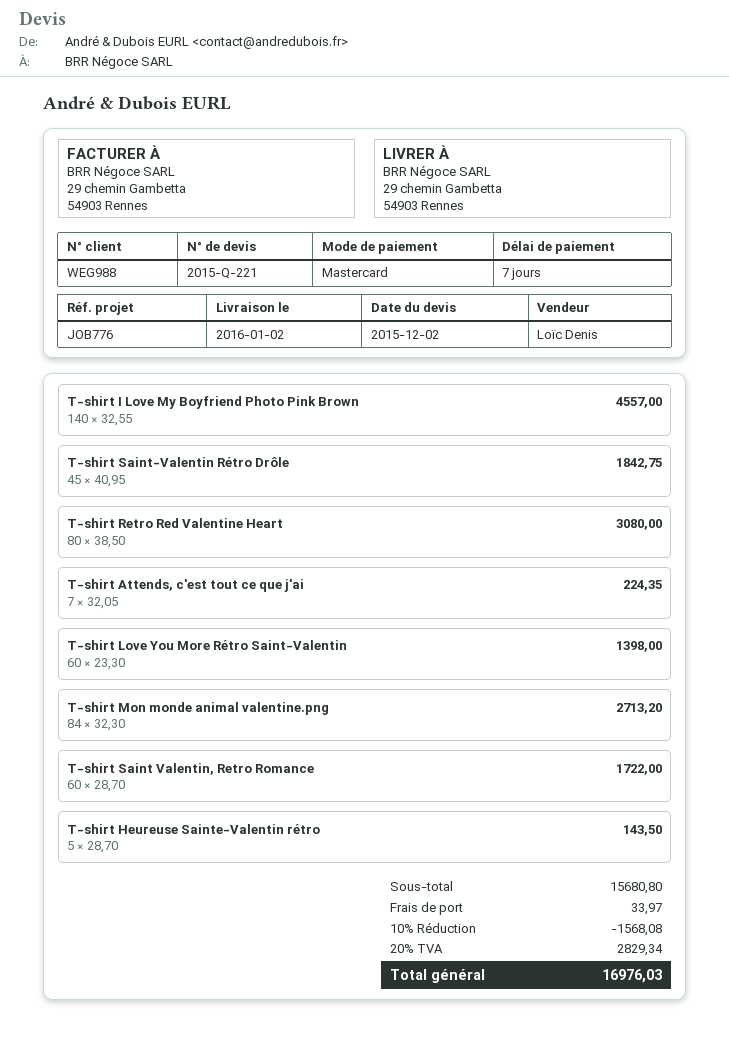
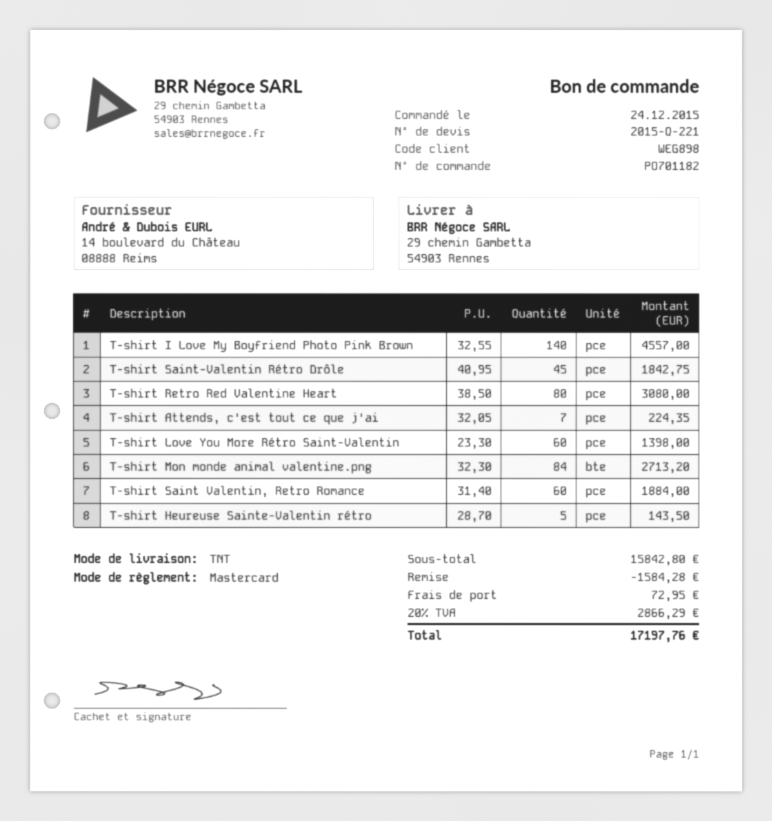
customer number: WEG988 -> WEG898
T-shirt Saint Valentin, Retro Romance: 60 x 28.70 = 1722.00 -> 60 x 31.40 = 1884.00
subtotal: 15680.80 -> 15842.80
discount: 1568.08 -> 1584.28
shipping: 33.97 -> 72.95
tax: 20% = 2829.34 -> 20% = 2866.29
total: 16976.03 -> 17197.76

